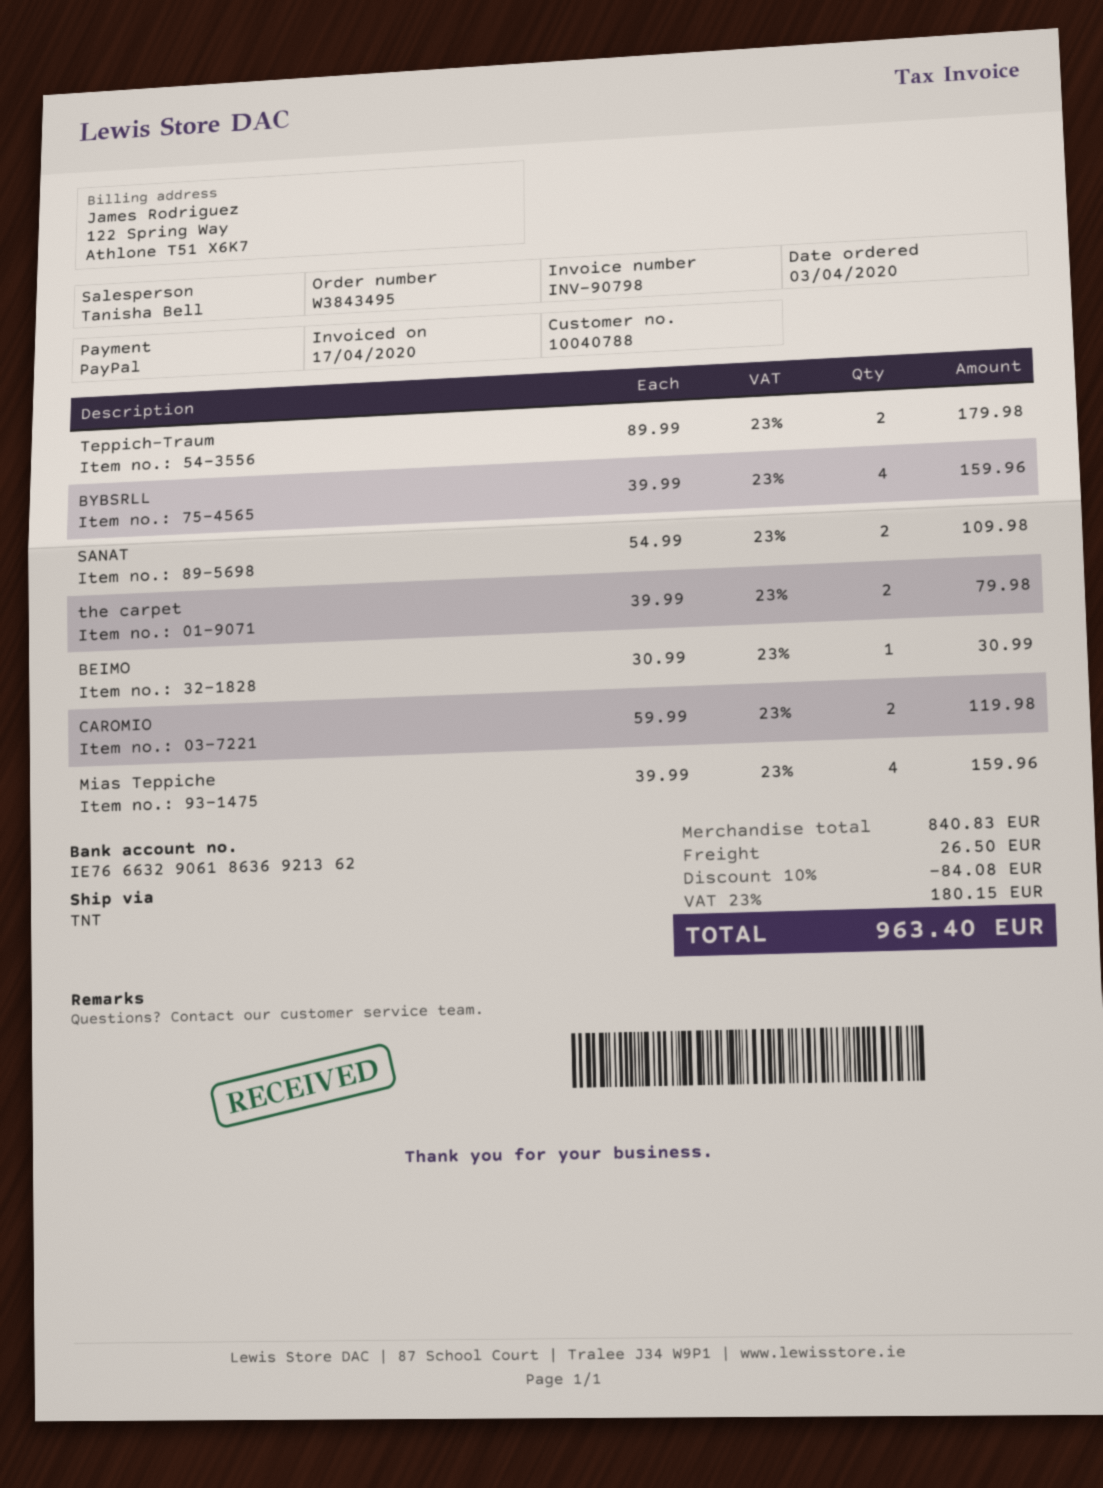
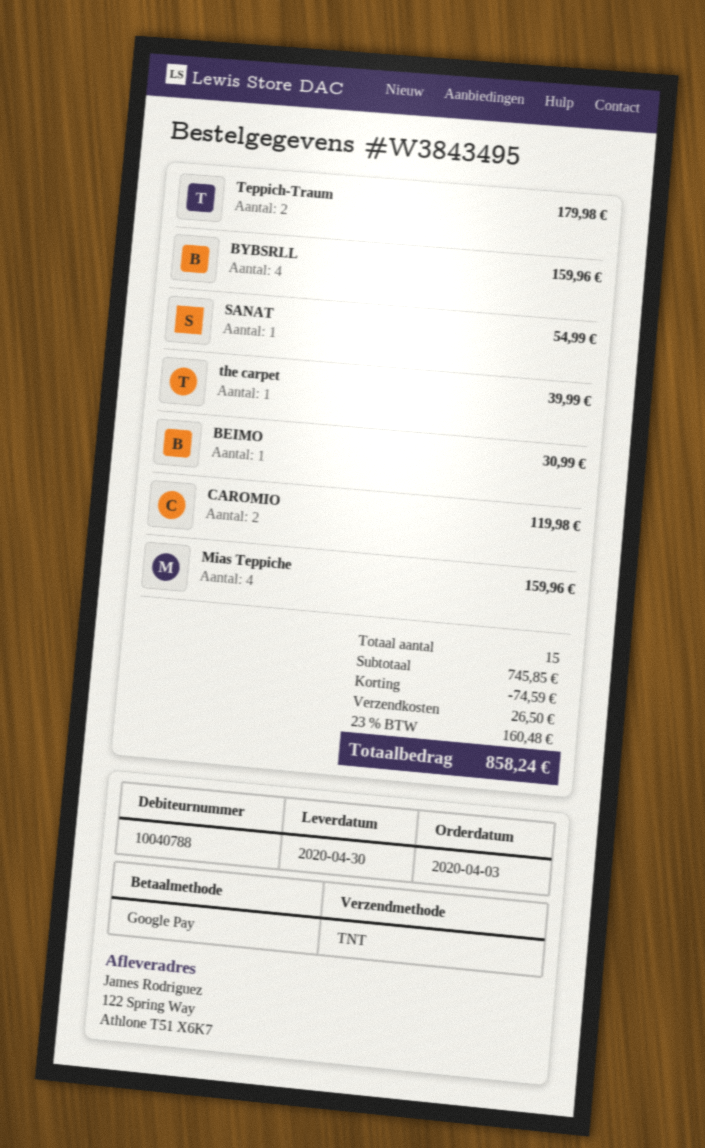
payment method: PayPal -> Google Pay
SANAT: 2 for 109.98 -> 1 for 54.99
the carpet: 2 for 79.98 -> 1 for 39.99
subtotal: 840.83 -> 745.85
discount: 84.08 -> 74.59
tax: 23% = 180.15 -> 23% = 160.48
total: 963.40 -> 858.24

